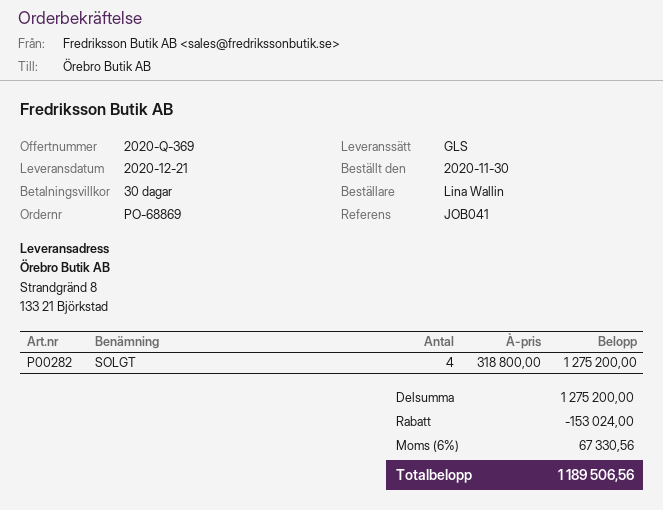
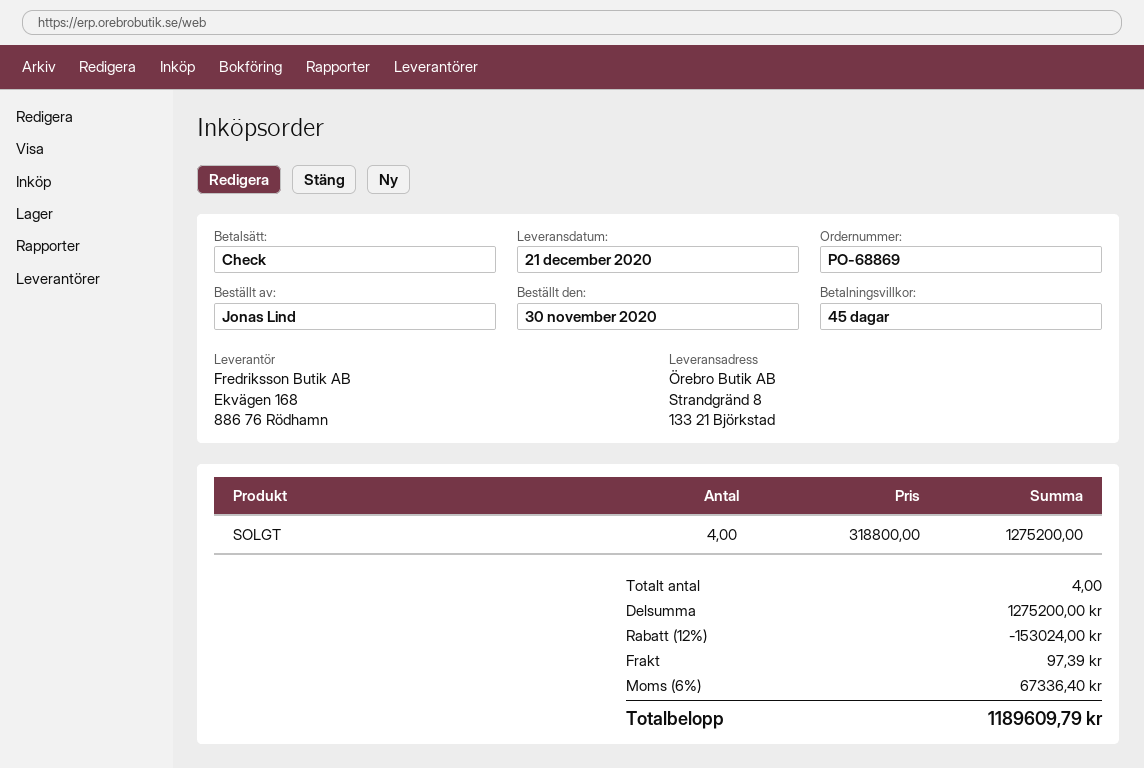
payment terms: 30 days -> 45 days
ordered by: Lina Wallin -> Jonas Lind
shipping: none -> 97.39
tax: 6% = 67330.56 -> 6% = 67336.40
total: 1189506.56 -> 1189609.79

